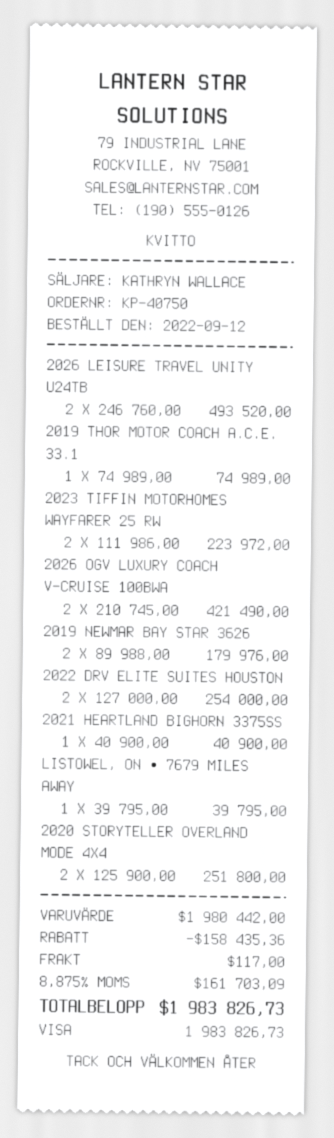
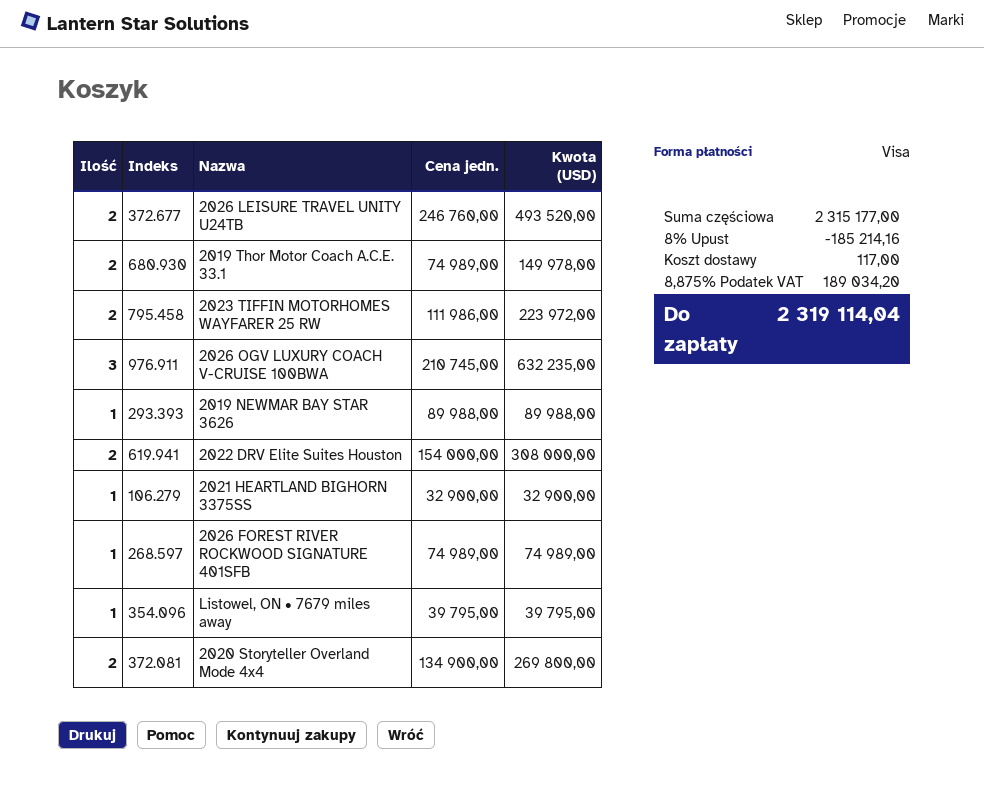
2019 THOR MOTOR COACH A.C.E. 33.1: 1 x 74989.00 = 74989.00 -> 2 x 74989.00 = 149978.00
2026 OGV LUXURY COACH V-CRUISE 100BWA: 2 x 210745.00 = 421490.00 -> 3 x 210745.00 = 632235.00
2019 NEWMAR BAY STAR 3626: 2 x 89988.00 = 179976.00 -> 1 x 89988.00 = 89988.00
2022 DRV ELITE SUITES HOUSTON: 2 x 127000.00 = 254000.00 -> 2 x 154000.00 = 308000.00
2021 HEARTLAND BIGHORN 3375SS: 1 x 40900.00 = 40900.00 -> 1 x 32900.00 = 32900.00
2020 STORYTELLER OVERLAND MODE 4X4: 2 x 125900.00 = 251800.00 -> 2 x 134900.00 = 269800.00
2026 FOREST RIVER ROCKWOOD SIGNATURE 401SFB: none -> 1 x 74989.00 = 74989.00
subtotal: 1980442.00 -> 2315177.00
discount: 158435.36 -> 185214.16
tax: 8.875% = 161703.09 -> 8.875% = 189034.20
total: 1983826.73 -> 2319114.04

